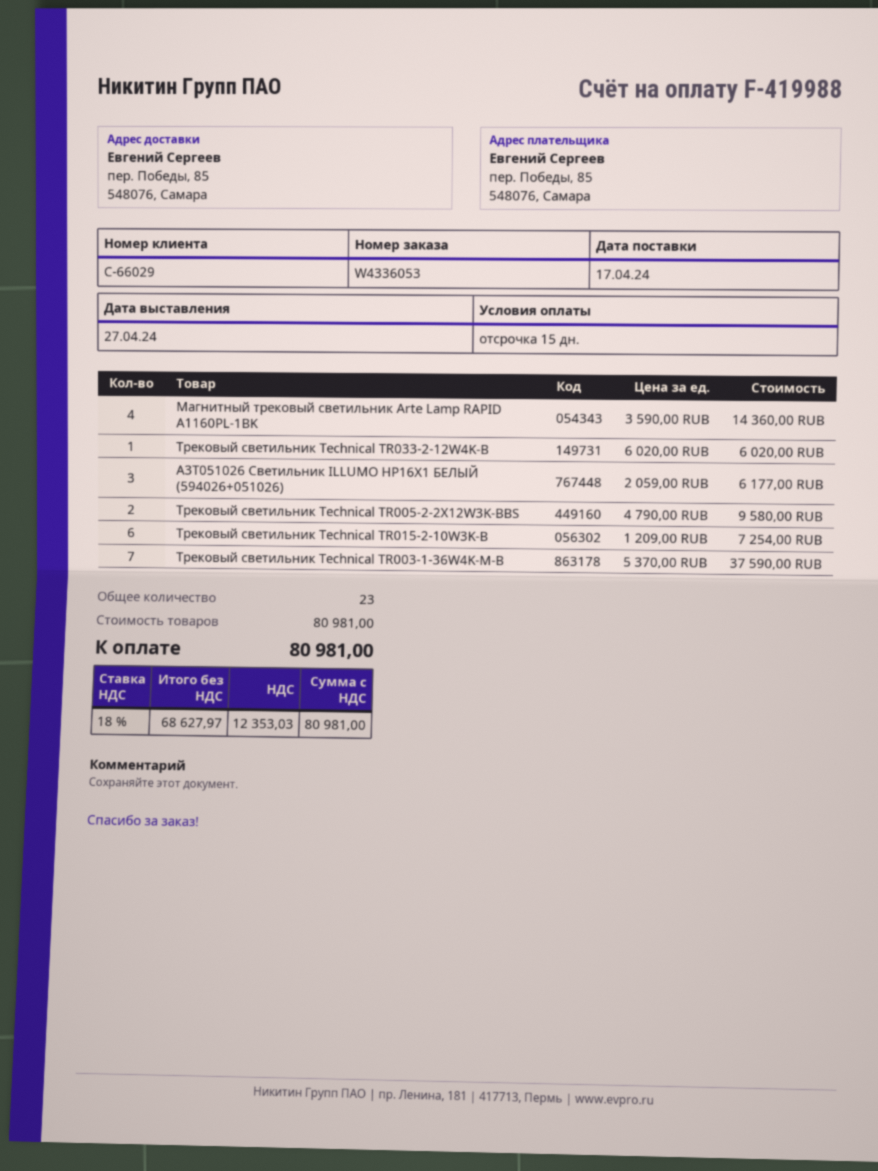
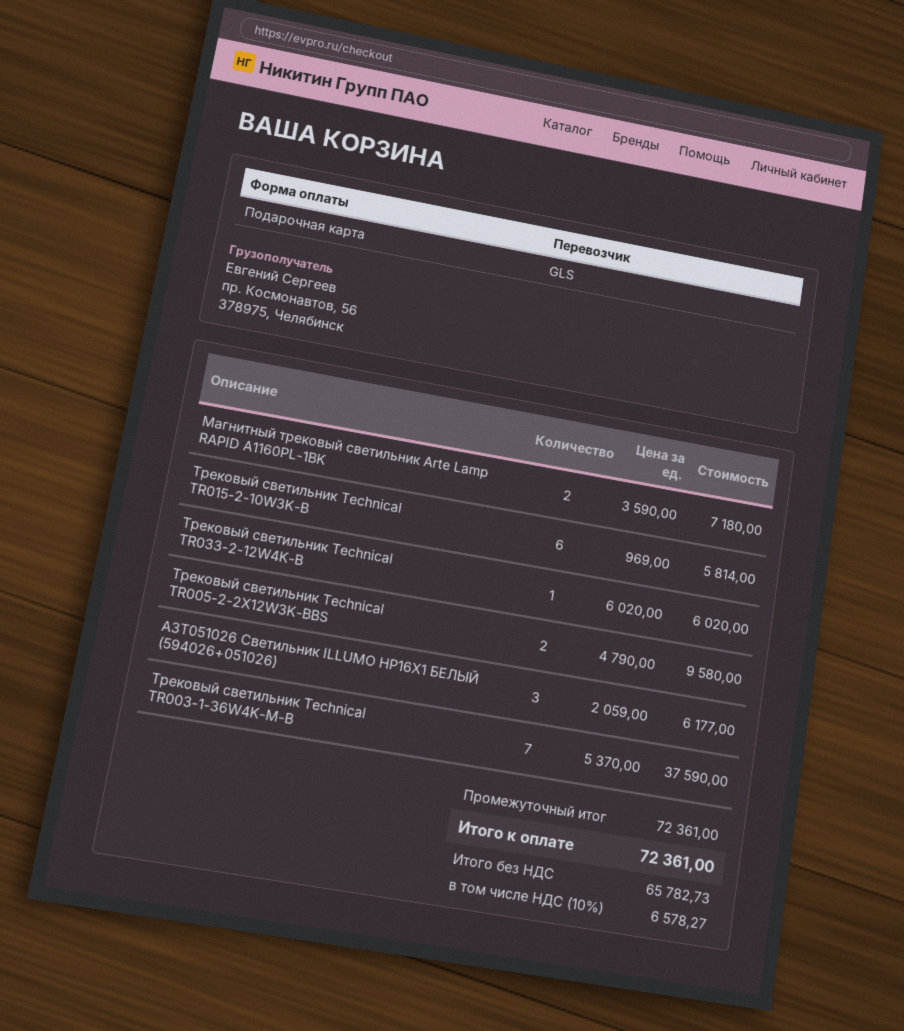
ship to: пер. Победы, 85, 548076, Самара -> пр. Космонавтов, 56, 378975, Челябинск
Магнитный трековый светильник Arte Lamp RAPID A1160PL-1BK: 4 x 3590.00 = 14360.00 -> 2 x 3590.00 = 7180.00
Трековый светильник Technical TR015-2-10W3K-B: 6 x 1209.00 = 7254.00 -> 6 x 969.00 = 5814.00
subtotal: 80981.00 -> 72361.00
net: 68627.97 -> 65782.73
tax: 18% = 12353.03 -> 10% = 6578.27
total: 80981.00 -> 72361.00

